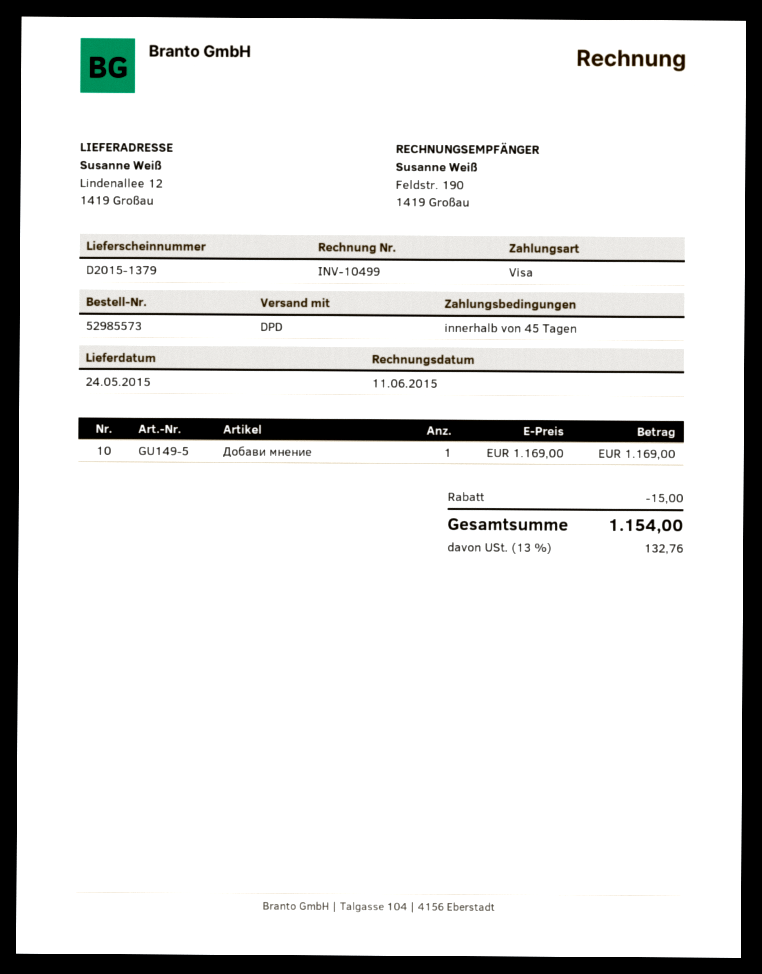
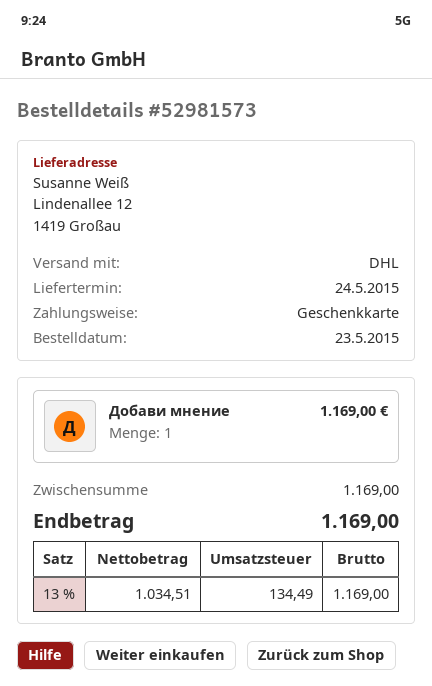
order number: 52985573 -> 52981573
payment method: Visa -> gift card
shipping method: DPD -> DHL
discount: 15.00 -> none
tax: 13% = 132.76 -> 13% = 134.49
total: 1154.00 -> 1169.00

